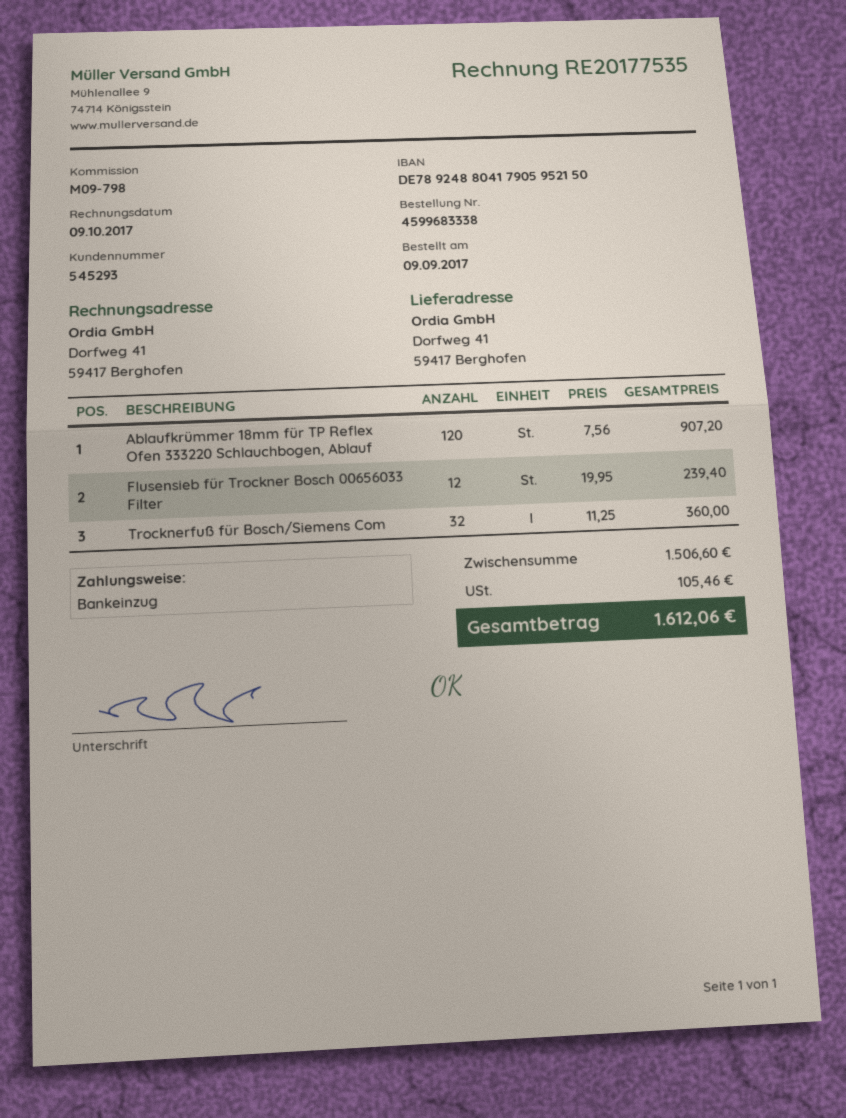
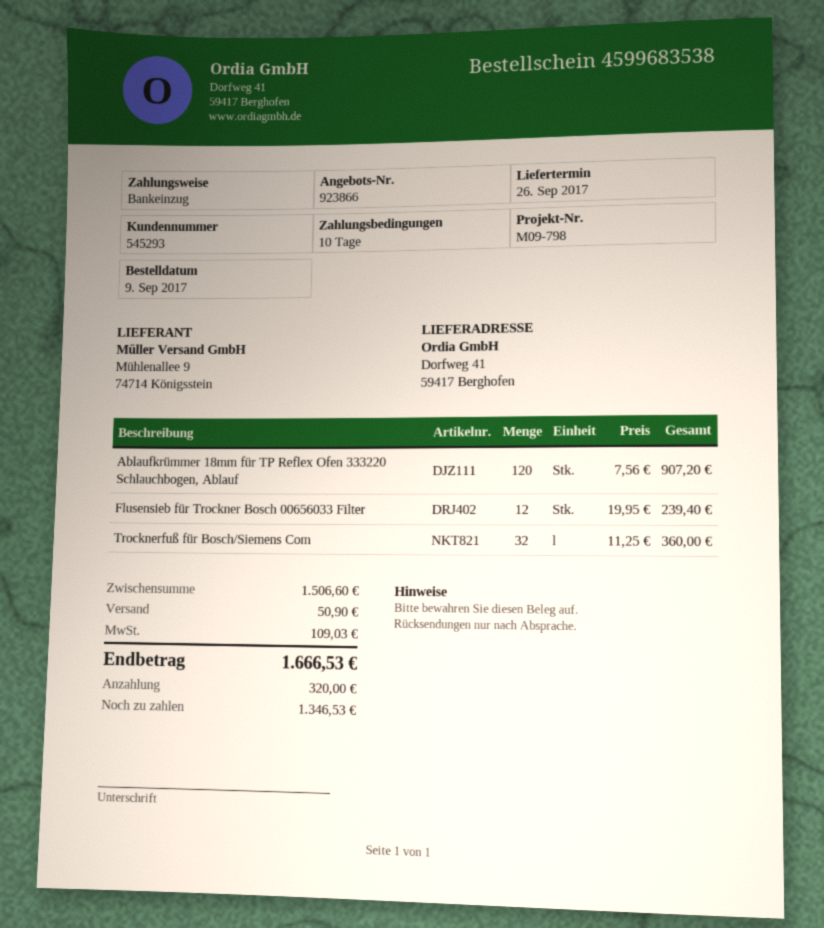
order number: 4599683338 -> 4599683538
shipping: none -> 50.90
tax: 105.46 -> 109.03
total: 1612.06 -> 1666.53

